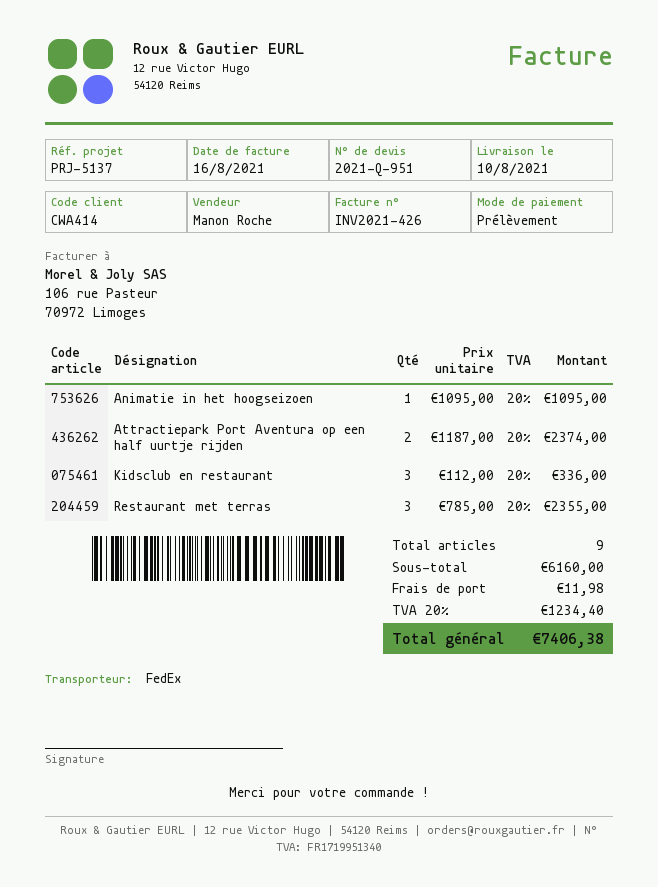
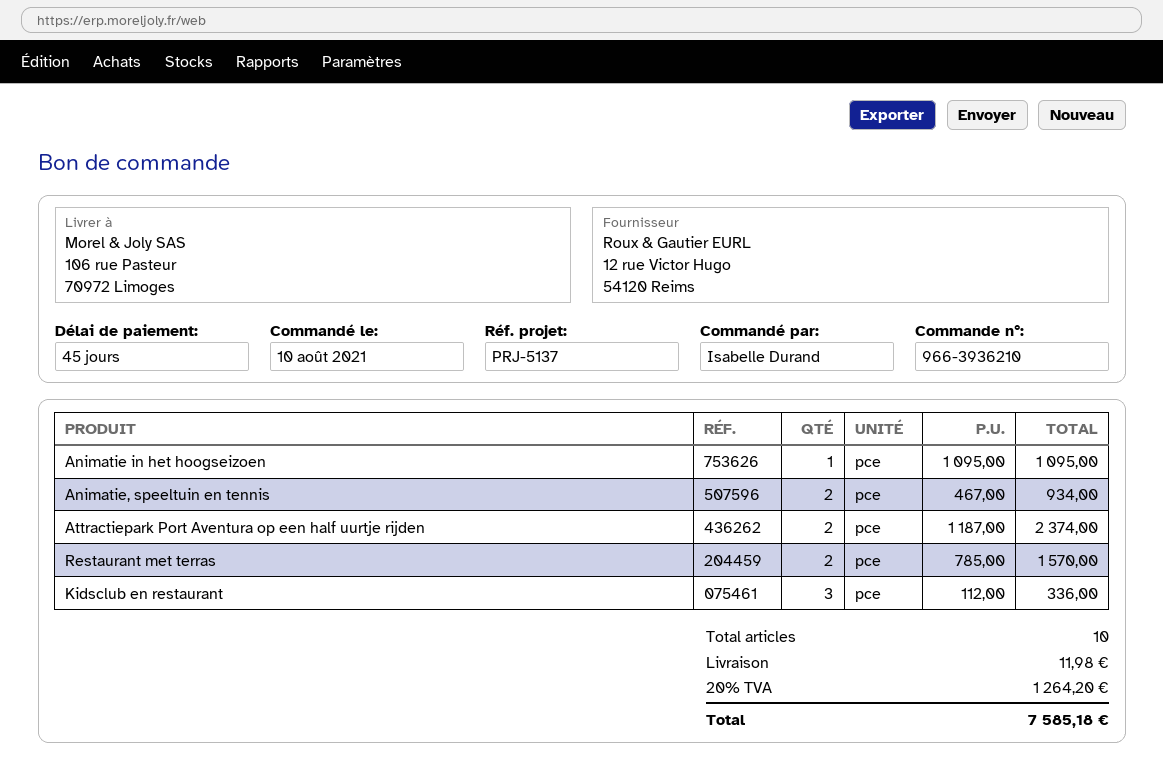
Restaurant met terras: 3 x 785.00 = 2355.00 -> 2 x 785.00 = 1570.00
Animatie, speeltuin en tennis: none -> 2 x 467.00 = 934.00
total quantity: 9 -> 10
tax: 20% = 1234.40 -> 20% = 1264.20
total: 7406.38 -> 7585.18

